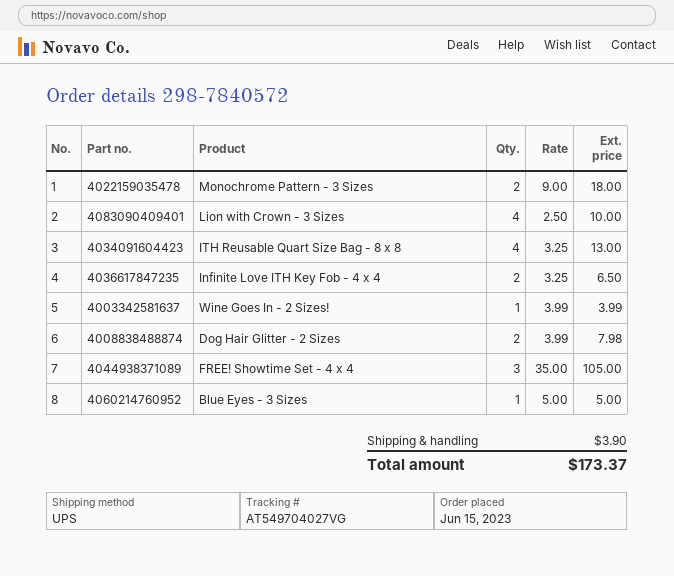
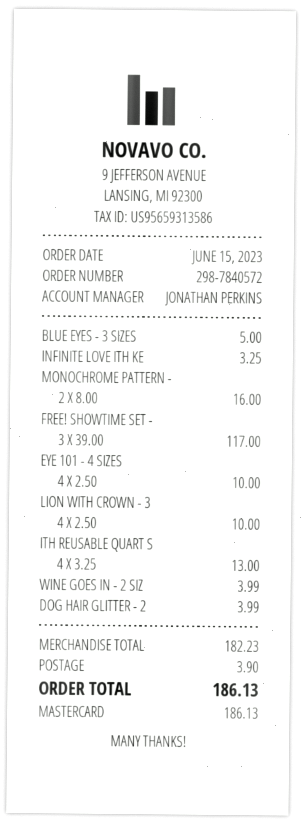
Monochrome Pattern - 3 Sizes: 2 x 9.00 = 18.00 -> 2 x 8.00 = 16.00
Infinite Love ITH Key Fob - 4 x 4: 2 x 3.25 = 6.50 -> 1 x 3.25 = 3.25
Dog Hair Glitter - 2 Sizes: 2 x 3.99 = 7.98 -> 1 x 3.99 = 3.99
FREE! Showtime Set - 4 x 4: 3 x 35.00 = 105.00 -> 3 x 39.00 = 117.00
EYE 101 - 4 SIZES: none -> 4 x 2.50 = 10.00
total: 173.37 -> 186.13

